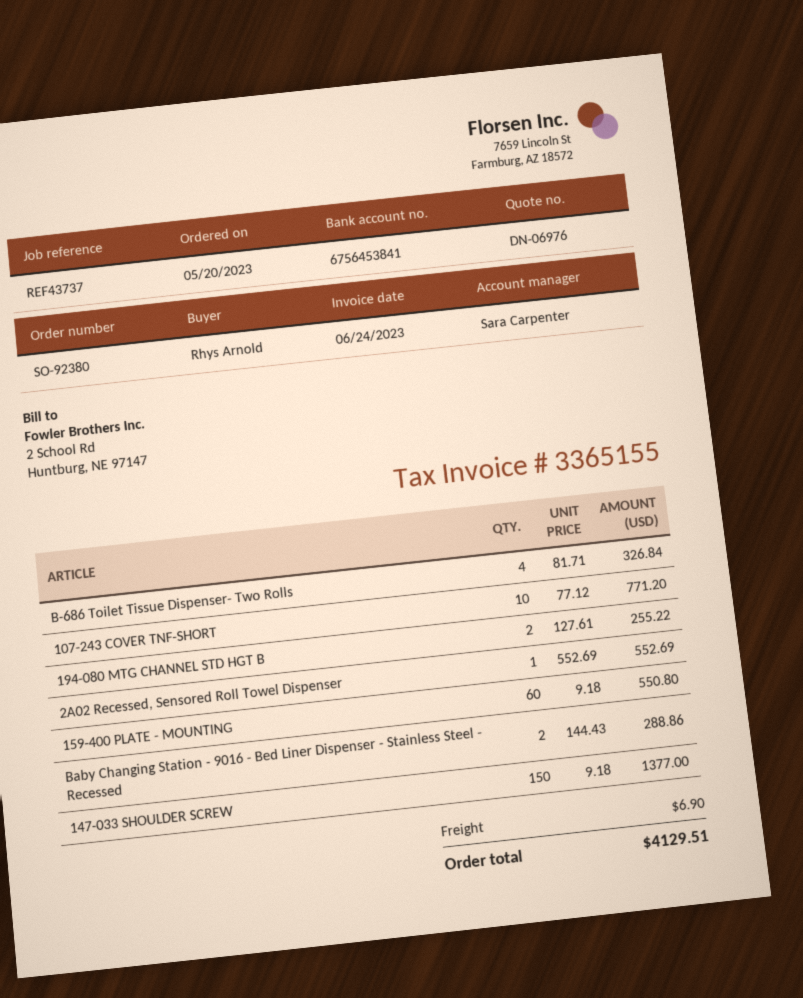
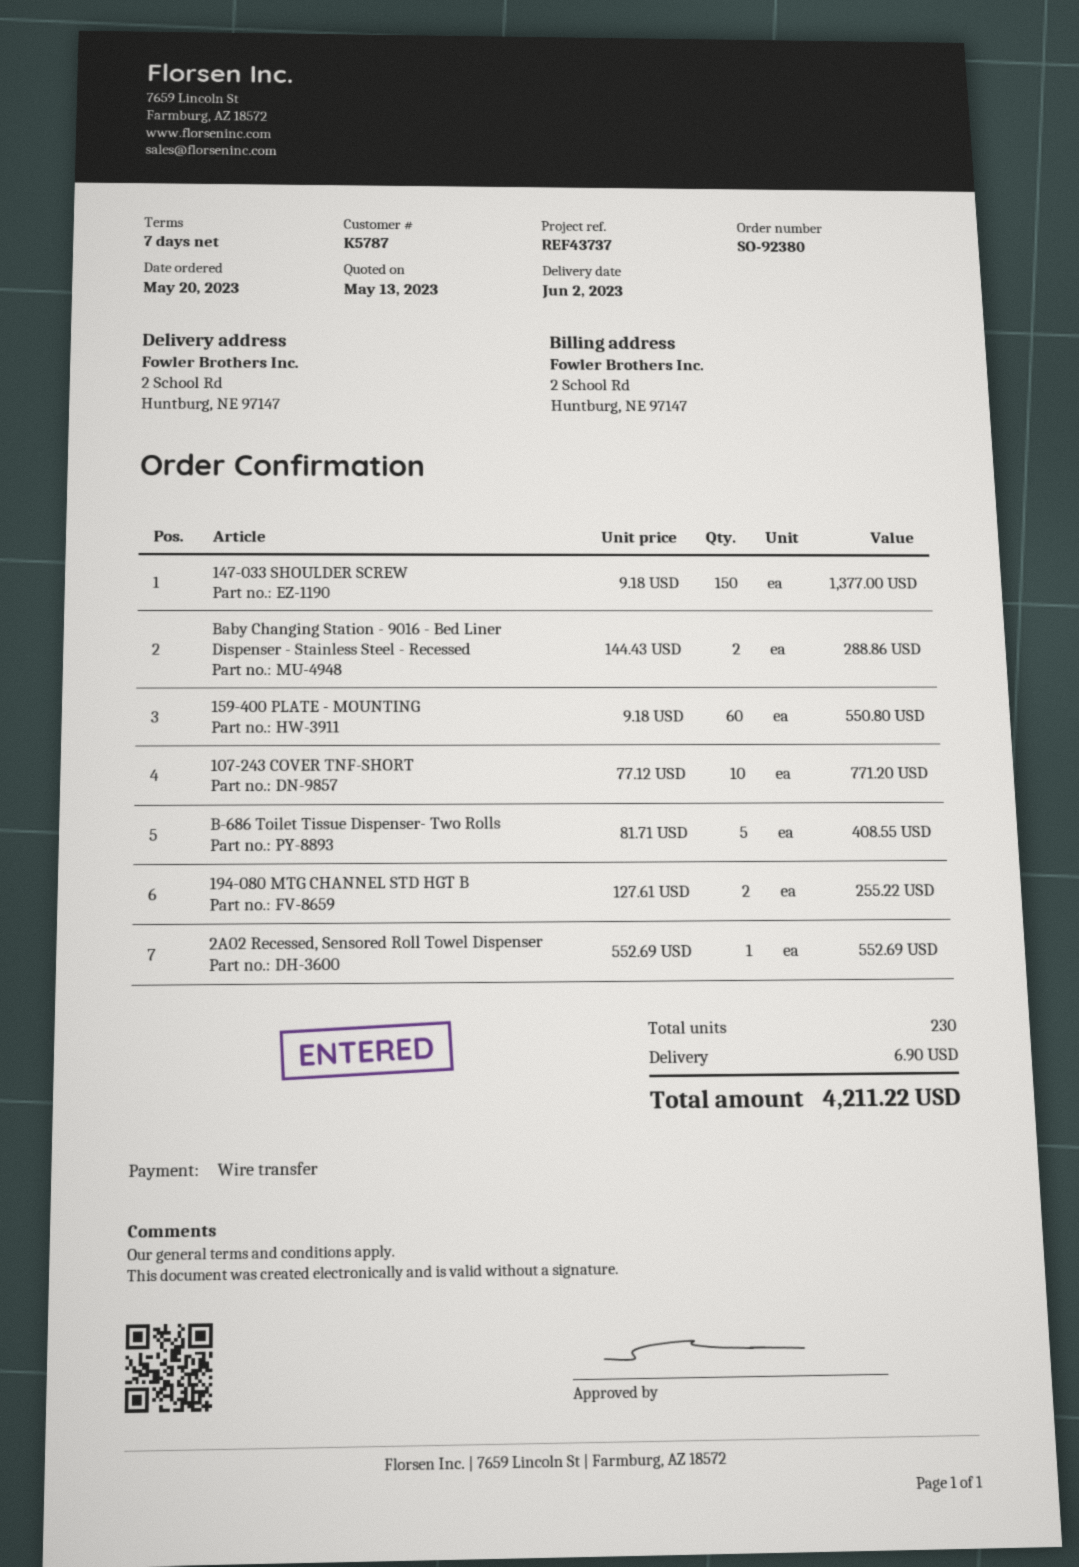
B-686 Toilet Tissue Dispenser- Two Rolls: 4 x 81.71 = 326.84 -> 5 x 81.71 = 408.55
total: 4129.51 -> 4211.22

